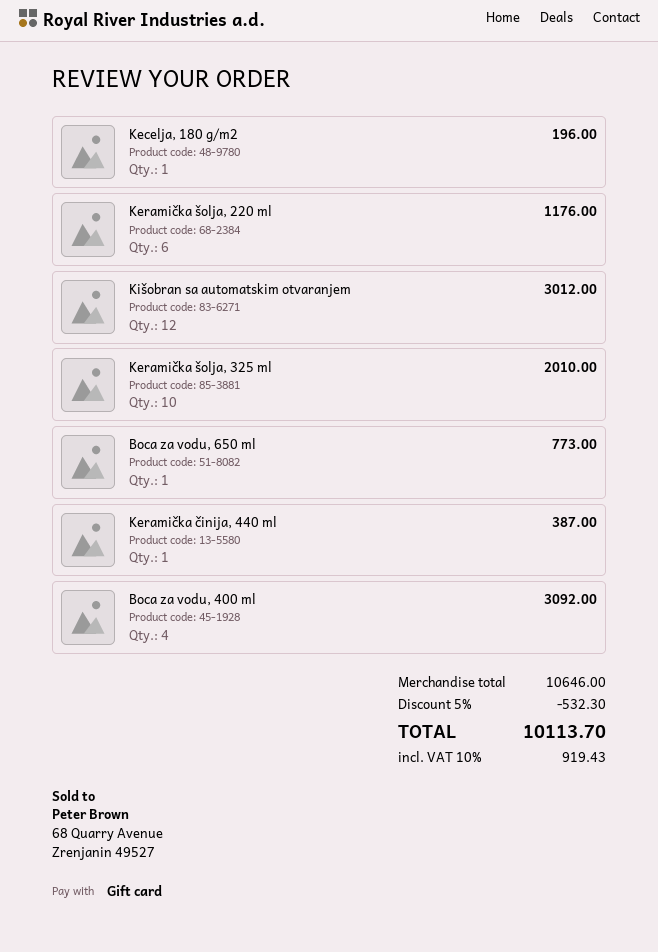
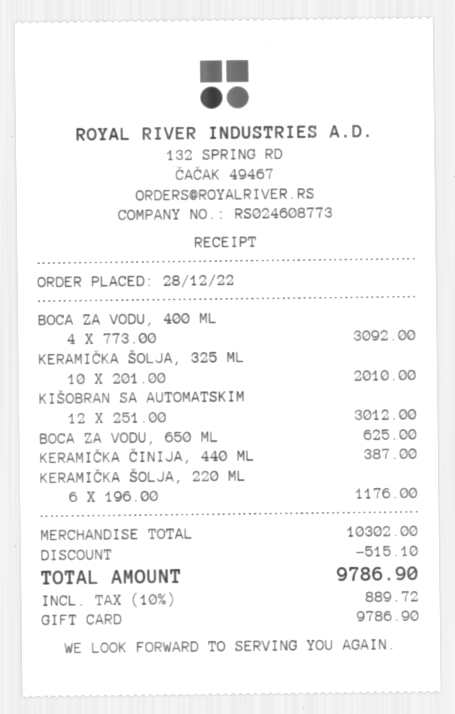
Kecelja, 180 g/m2: 1 for 196.00 -> none
Boca za vodu, 650 ml: 1 for 773.00 -> 1 for 625.00
subtotal: 10646.00 -> 10302.00
discount: 532.30 -> 515.10
tax: 10% = 919.43 -> 10% = 889.72
total: 10113.70 -> 9786.90

